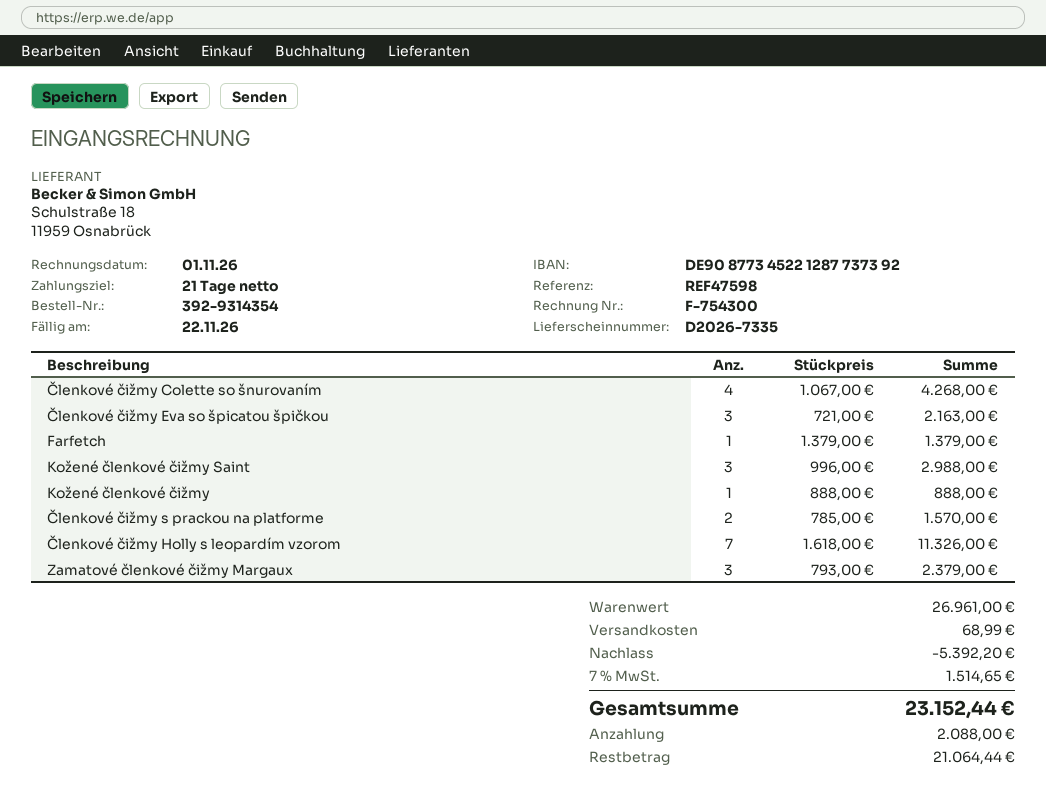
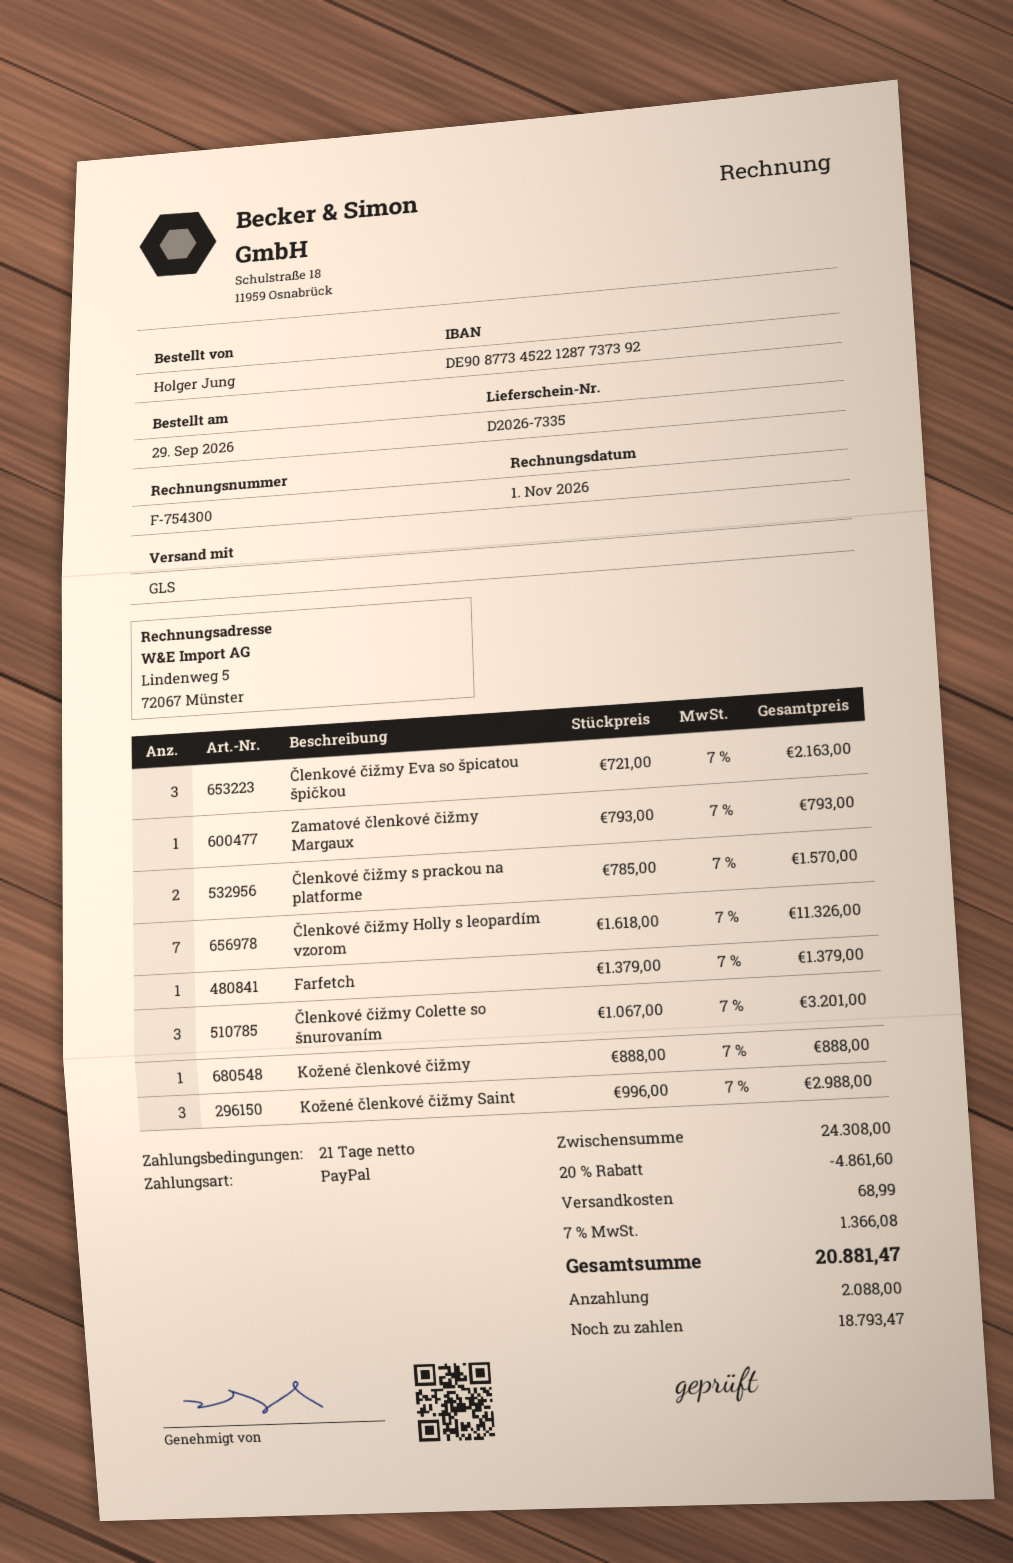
Členkové čižmy Colette so šnurovaním: 4 x 1067.00 = 4268.00 -> 3 x 1067.00 = 3201.00
Zamatové členkové čižmy Margaux: 3 x 793.00 = 2379.00 -> 1 x 793.00 = 793.00
subtotal: 26961.00 -> 24308.00
discount: 5392.20 -> 4861.60
tax: 7% = 1514.65 -> 7% = 1366.08
total: 23152.44 -> 20881.47
balance: 21064.44 -> 18793.47

